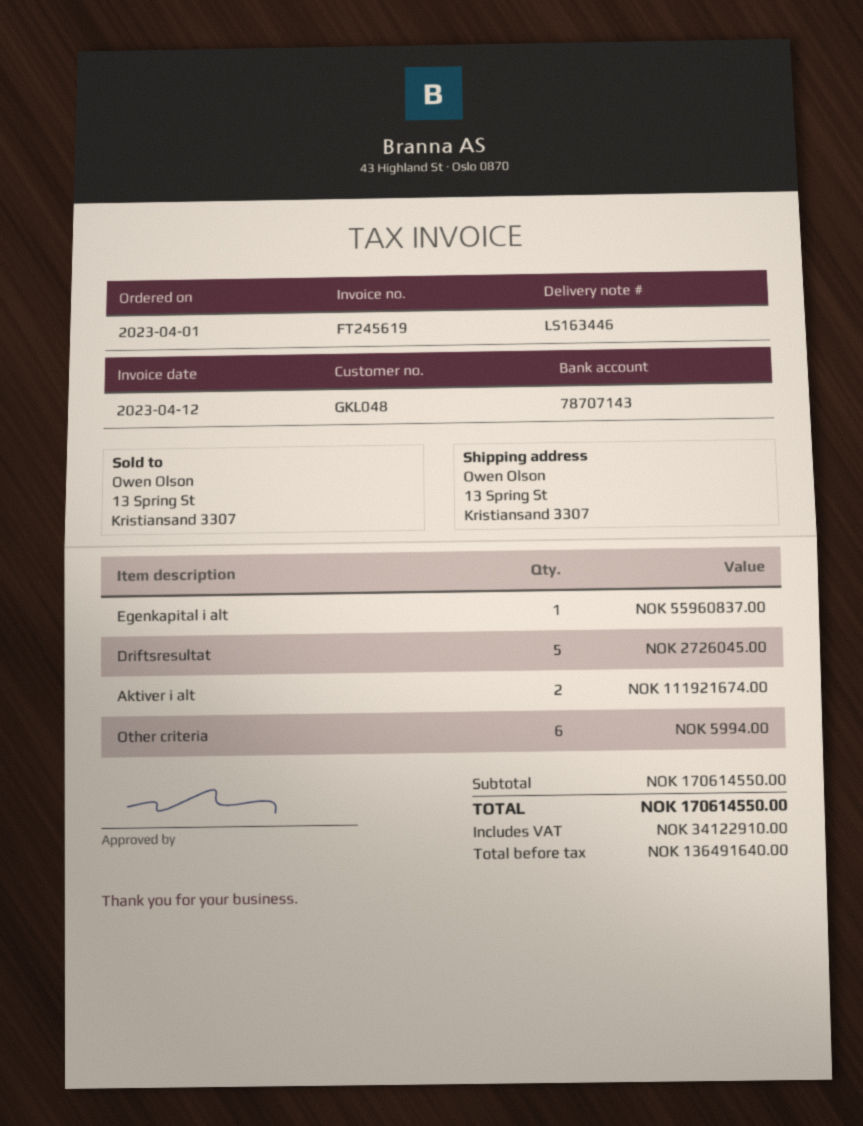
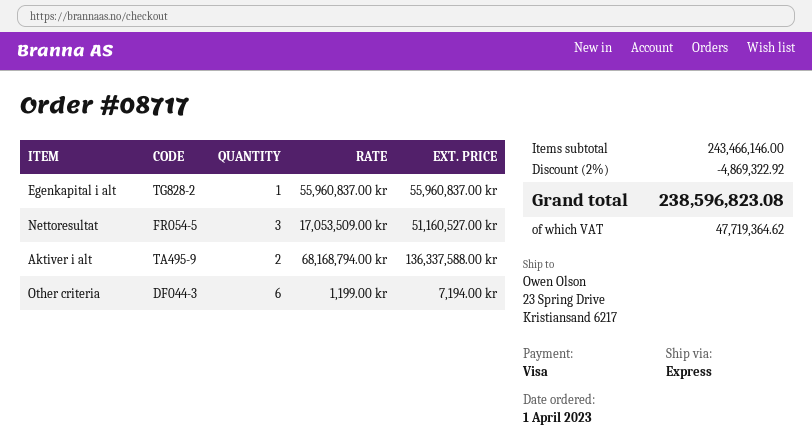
ship to: 13 Spring St, Kristiansand 3307 -> 23 Spring Drive, Kristiansand 6217
Driftsresultat: 5 for 2726045.00 -> none
Aktiver i alt: 2 for 111921674.00 -> 2 for 136337588.00
Other criteria: 6 for 5994.00 -> 6 for 7194.00
Nettoresultat: none -> 3 for 51160527.00
subtotal: 170614550.00 -> 243466146.00
discount: none -> 2% = 4869322.92
tax: 34122910.00 -> 47719364.62
total: 170614550.00 -> 238596823.08

